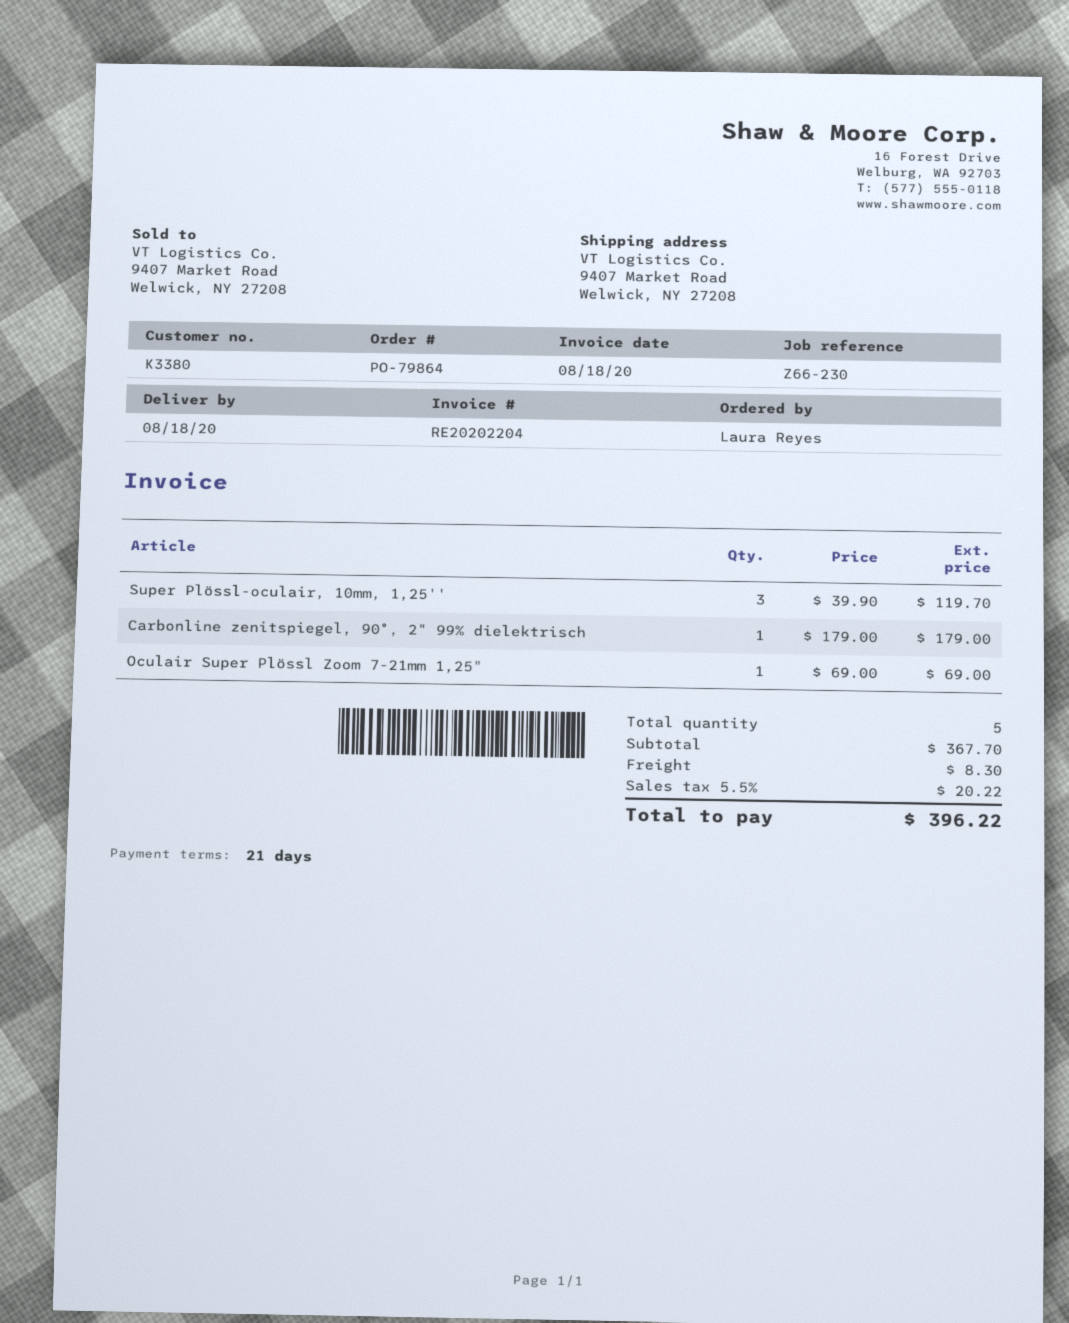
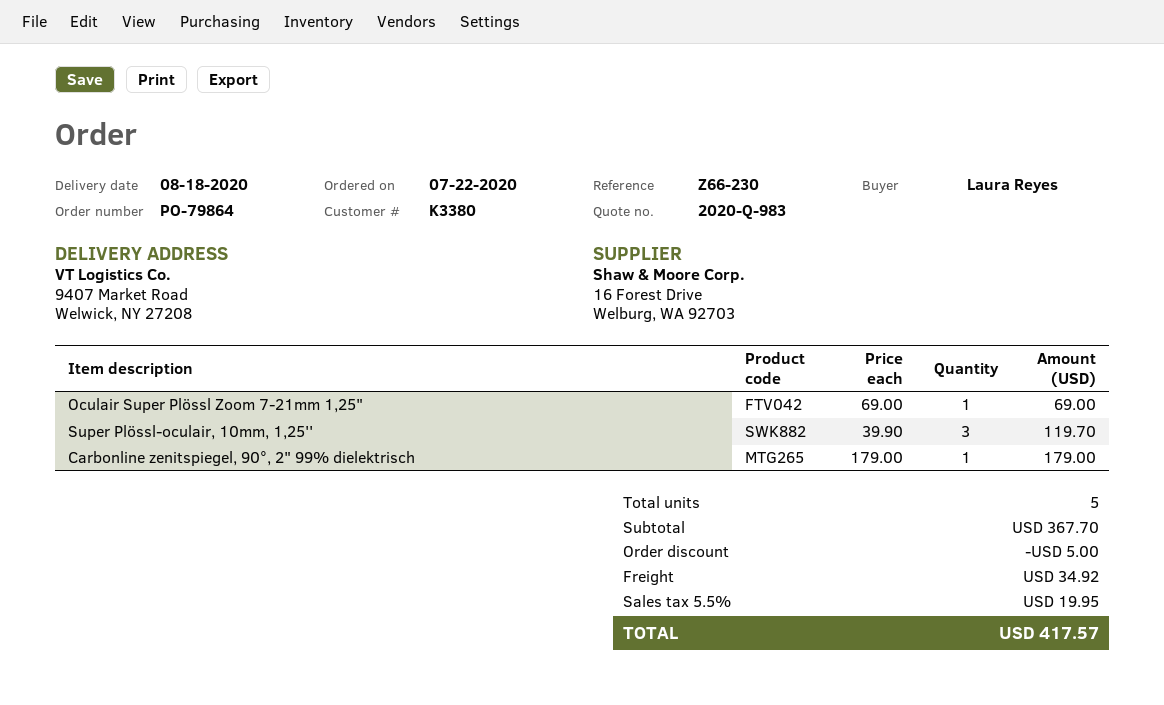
discount: none -> 5.00
shipping: 8.30 -> 34.92
tax: 5.5% = 20.22 -> 5.5% = 19.95
total: 396.22 -> 417.57

